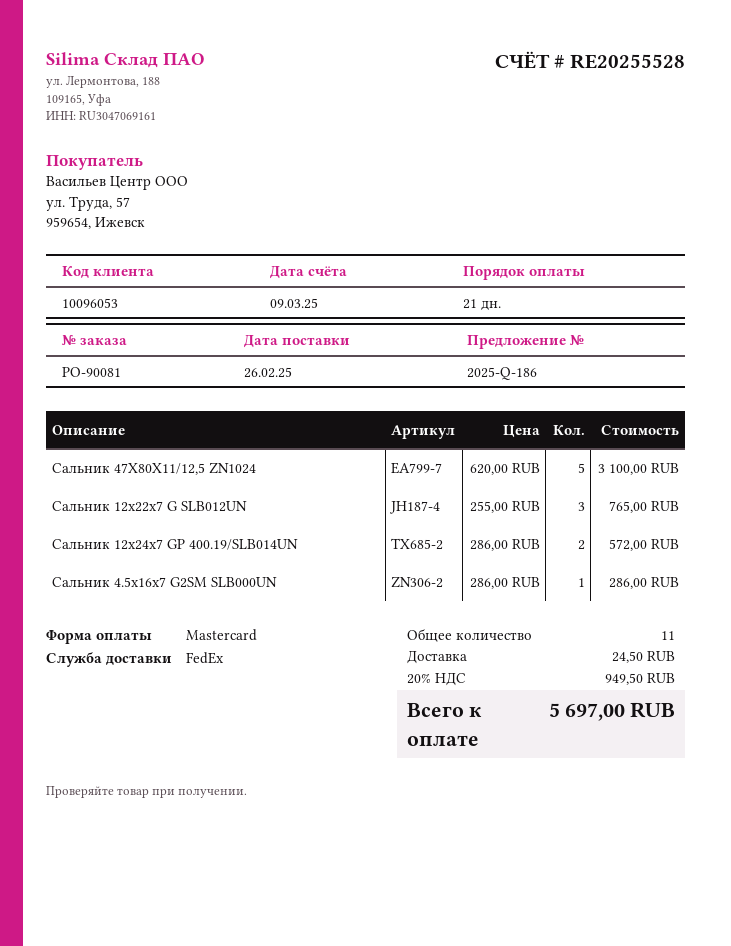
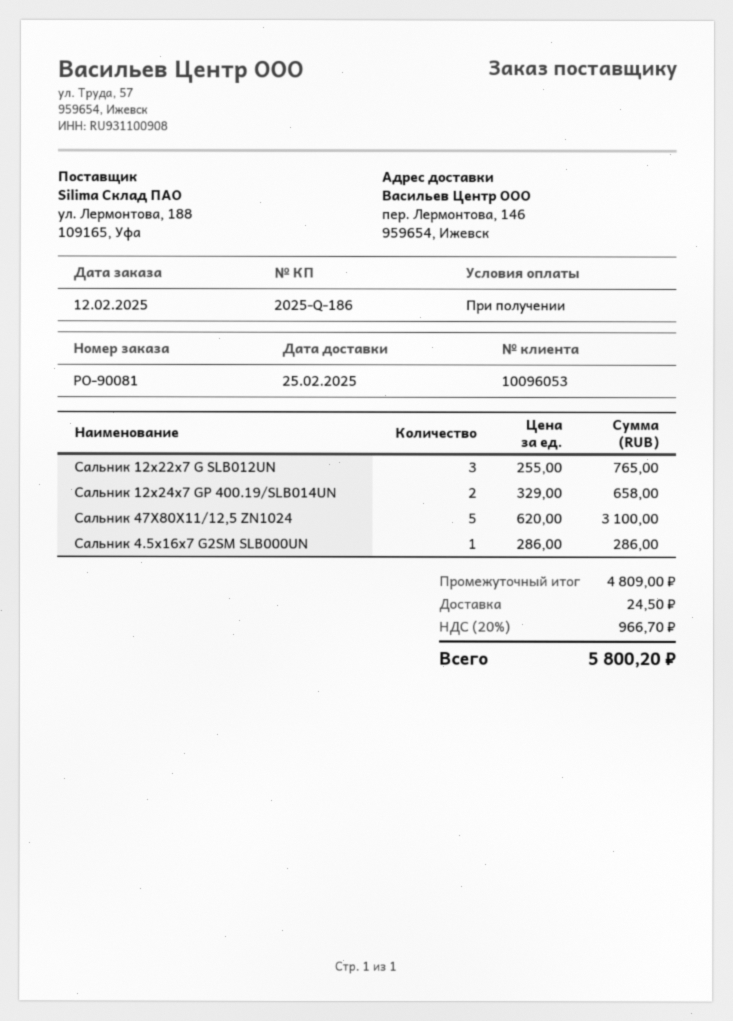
delivery date: 2025-02-26 -> 2025-02-25
payment terms: 21 days -> on receipt
Сальник 12x24x7 GP 400.19/SLB014UN: 2 x 286.00 = 572.00 -> 2 x 329.00 = 658.00
tax: 20% = 949.50 -> 20% = 966.70
total: 5697.00 -> 5800.20

